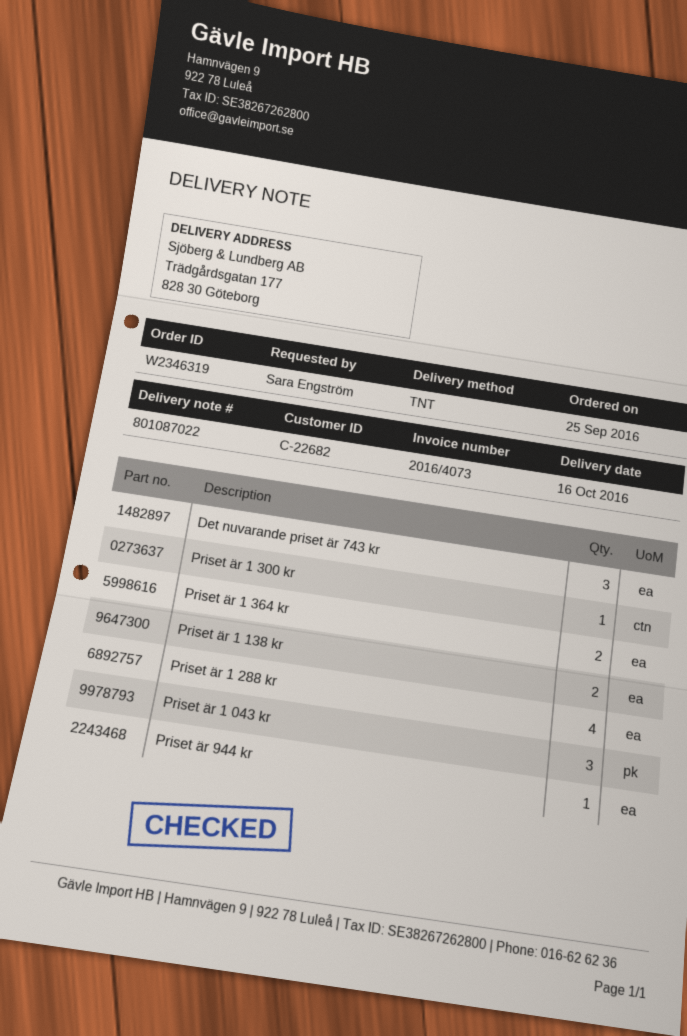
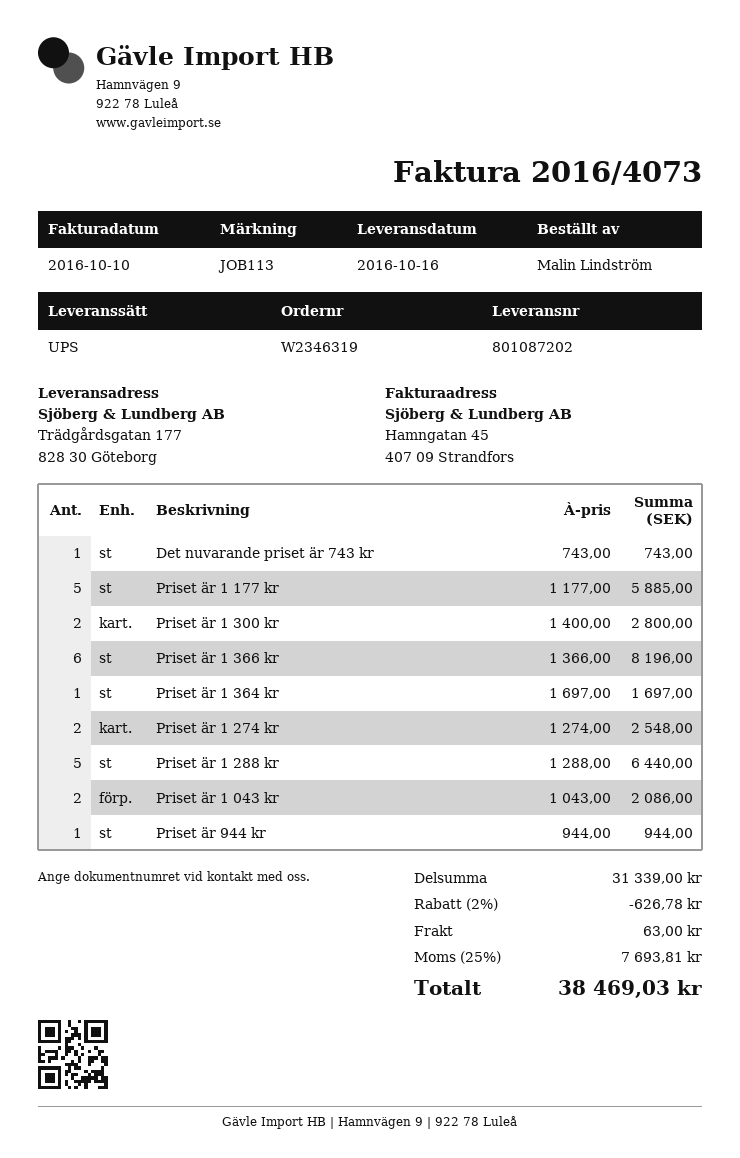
delivery note number: 801087022 -> 801087202
ordered by: Sara Engström -> Malin Lindström
shipping method: TNT -> UPS
Det nuvarande priset är 743 kr: 3 -> 1
Priset är 1 300 kr: 1 -> 2
Priset är 1 364 kr: 2 -> 1
Priset är 1 138 kr: 2 -> none
Priset är 1 288 kr: 4 -> 5
Priset är 1 043 kr: 3 -> 2
Priset är 1 177 kr: none -> 5
Priset är 1 366 kr: none -> 6
Priset är 1 274 kr: none -> 2

